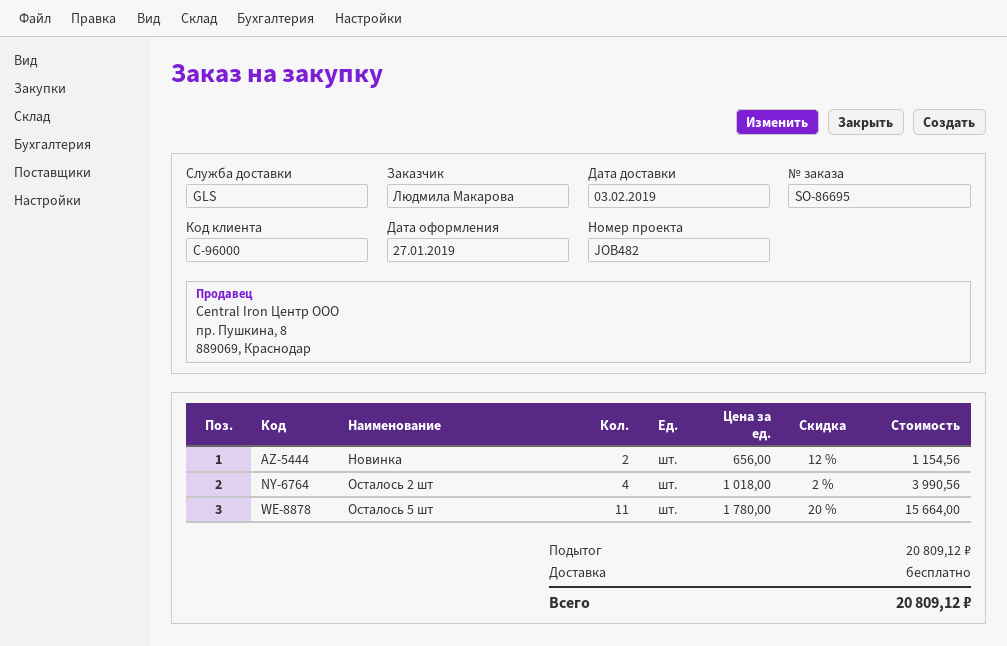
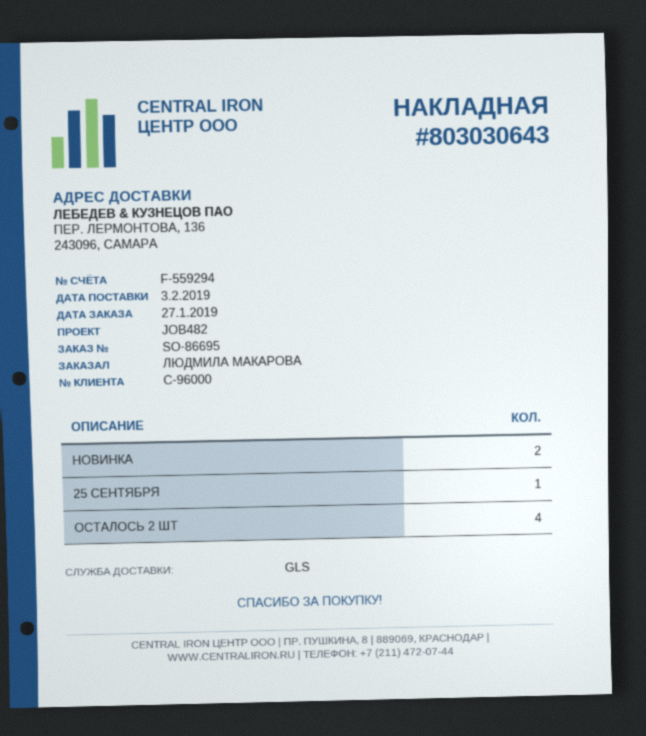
Осталось 5 шт: 11 -> none
25 СЕНТЯБРЯ: none -> 1

